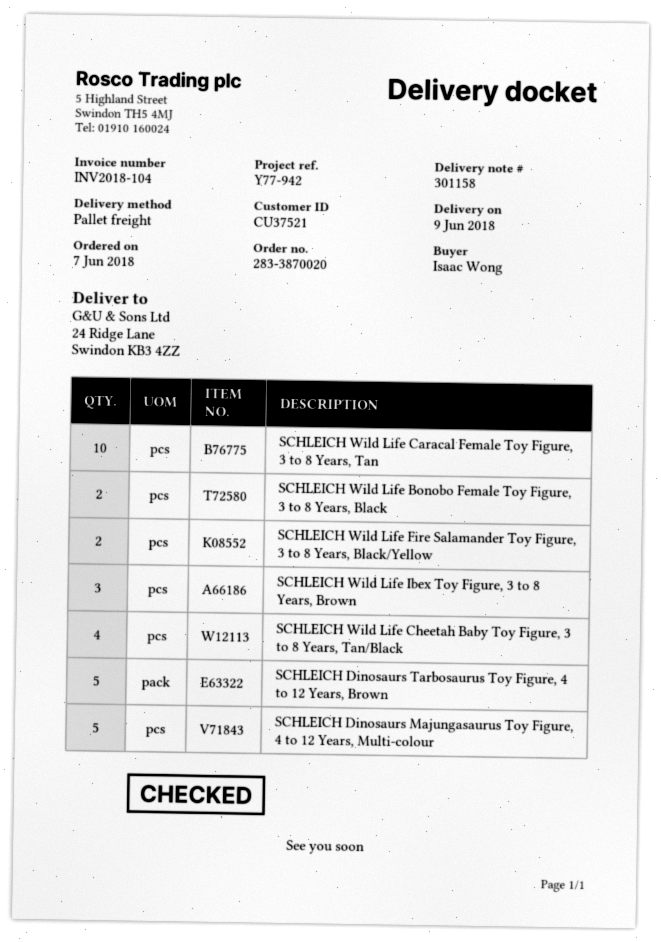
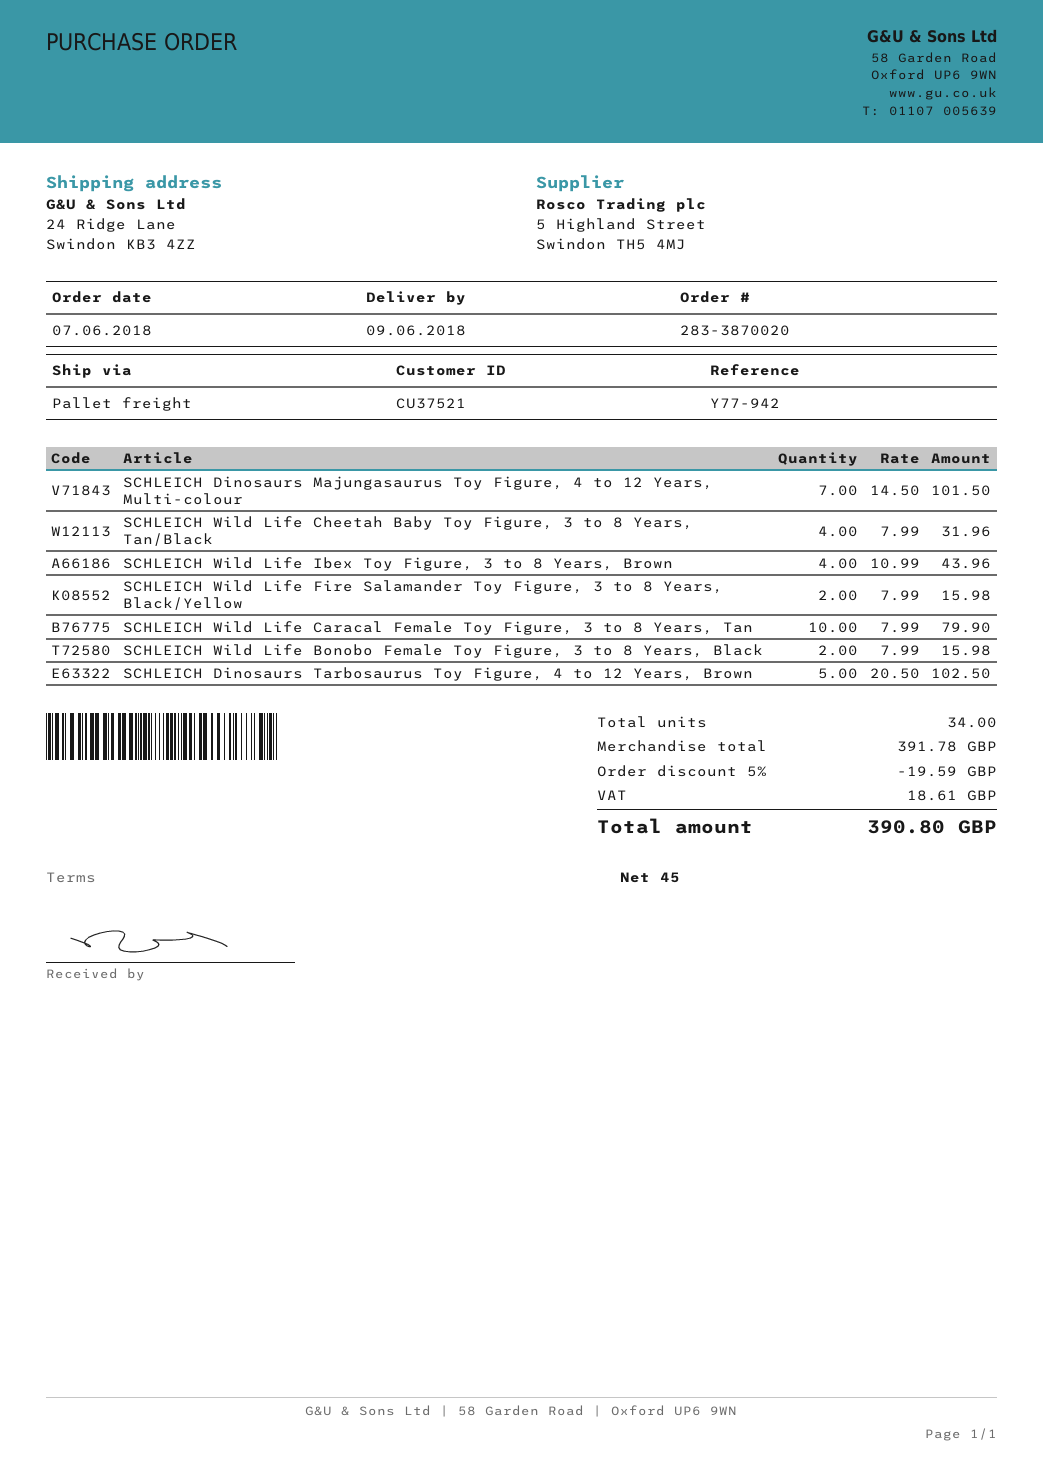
SCHLEICH Wild Life Ibex Toy Figure, 3 to 8 Years, Brown: 3 -> 4
SCHLEICH Dinosaurs Majungasaurus Toy Figure, 4 to 12 Years, Multi-colour: 5 -> 7

